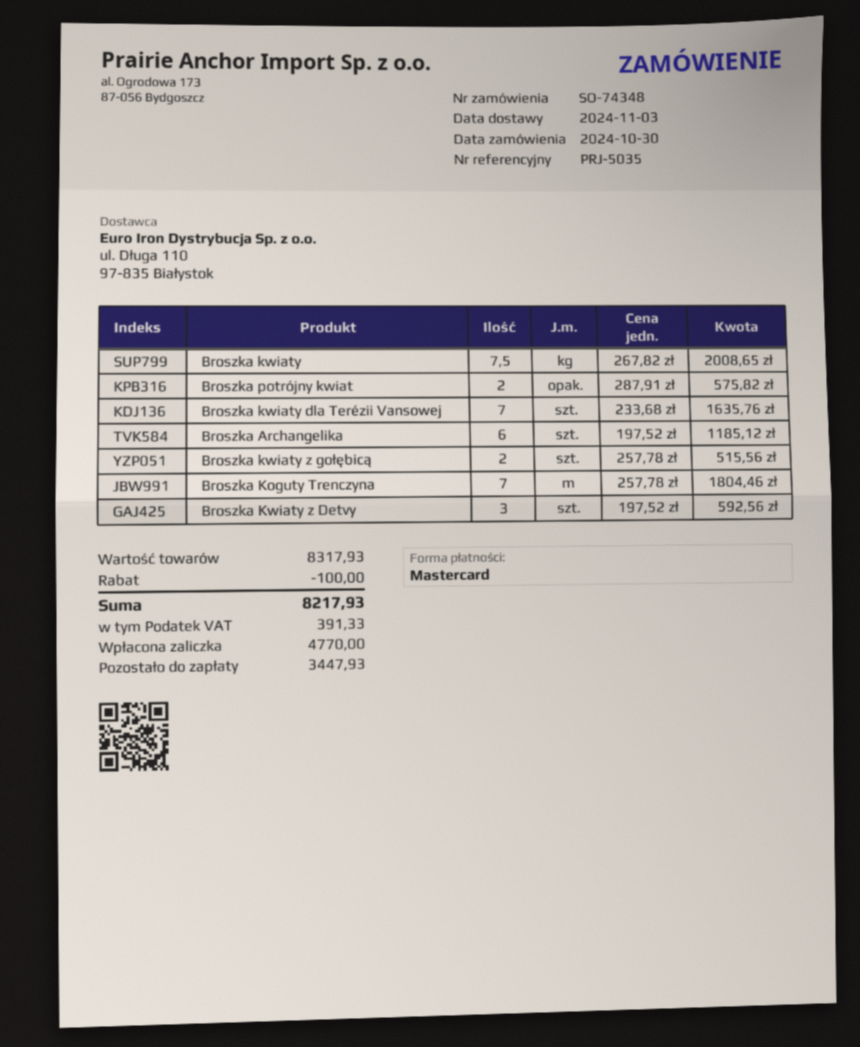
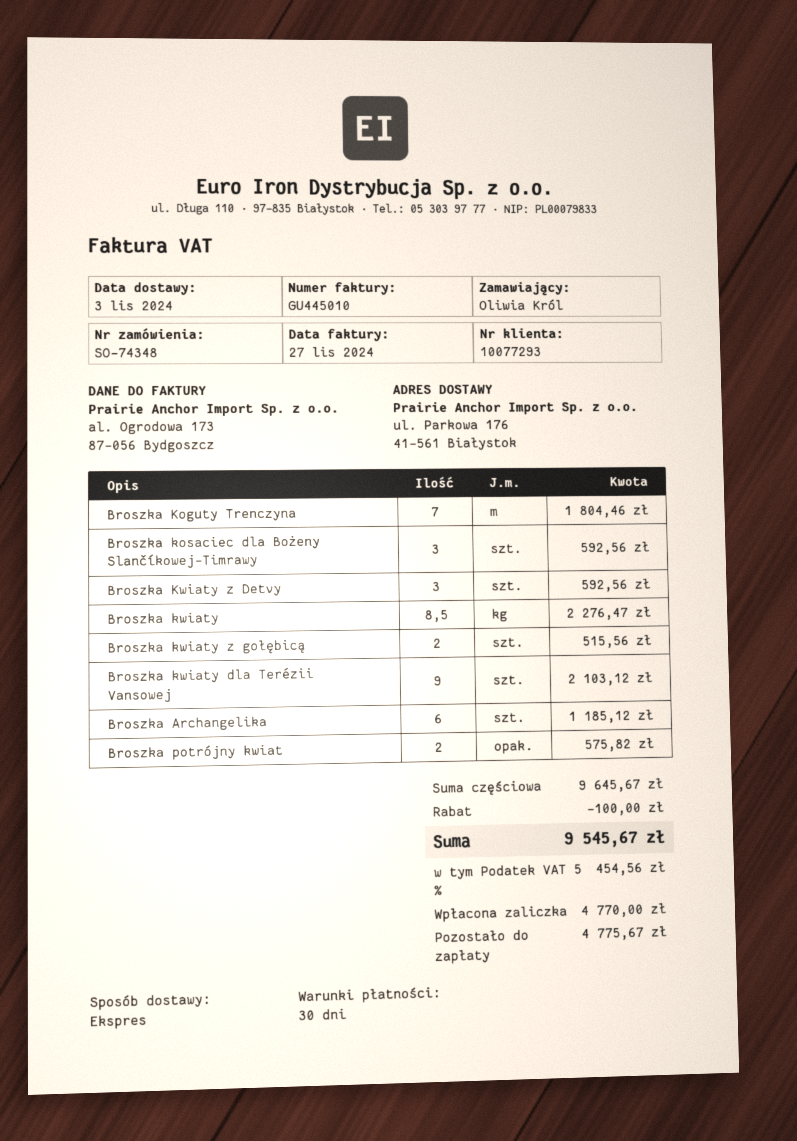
Broszka kwiaty: 7.5 for 2008.65 -> 8.5 for 2276.47
Broszka kwiaty dla Terézii Vansowej: 7 for 1635.76 -> 9 for 2103.12
Broszka kosaciec dla Bożeny Slančíkowej-Timrawy: none -> 3 for 592.56
subtotal: 8317.93 -> 9645.67
tax: 391.33 -> 454.56
total: 8217.93 -> 9545.67
balance: 3447.93 -> 4775.67

